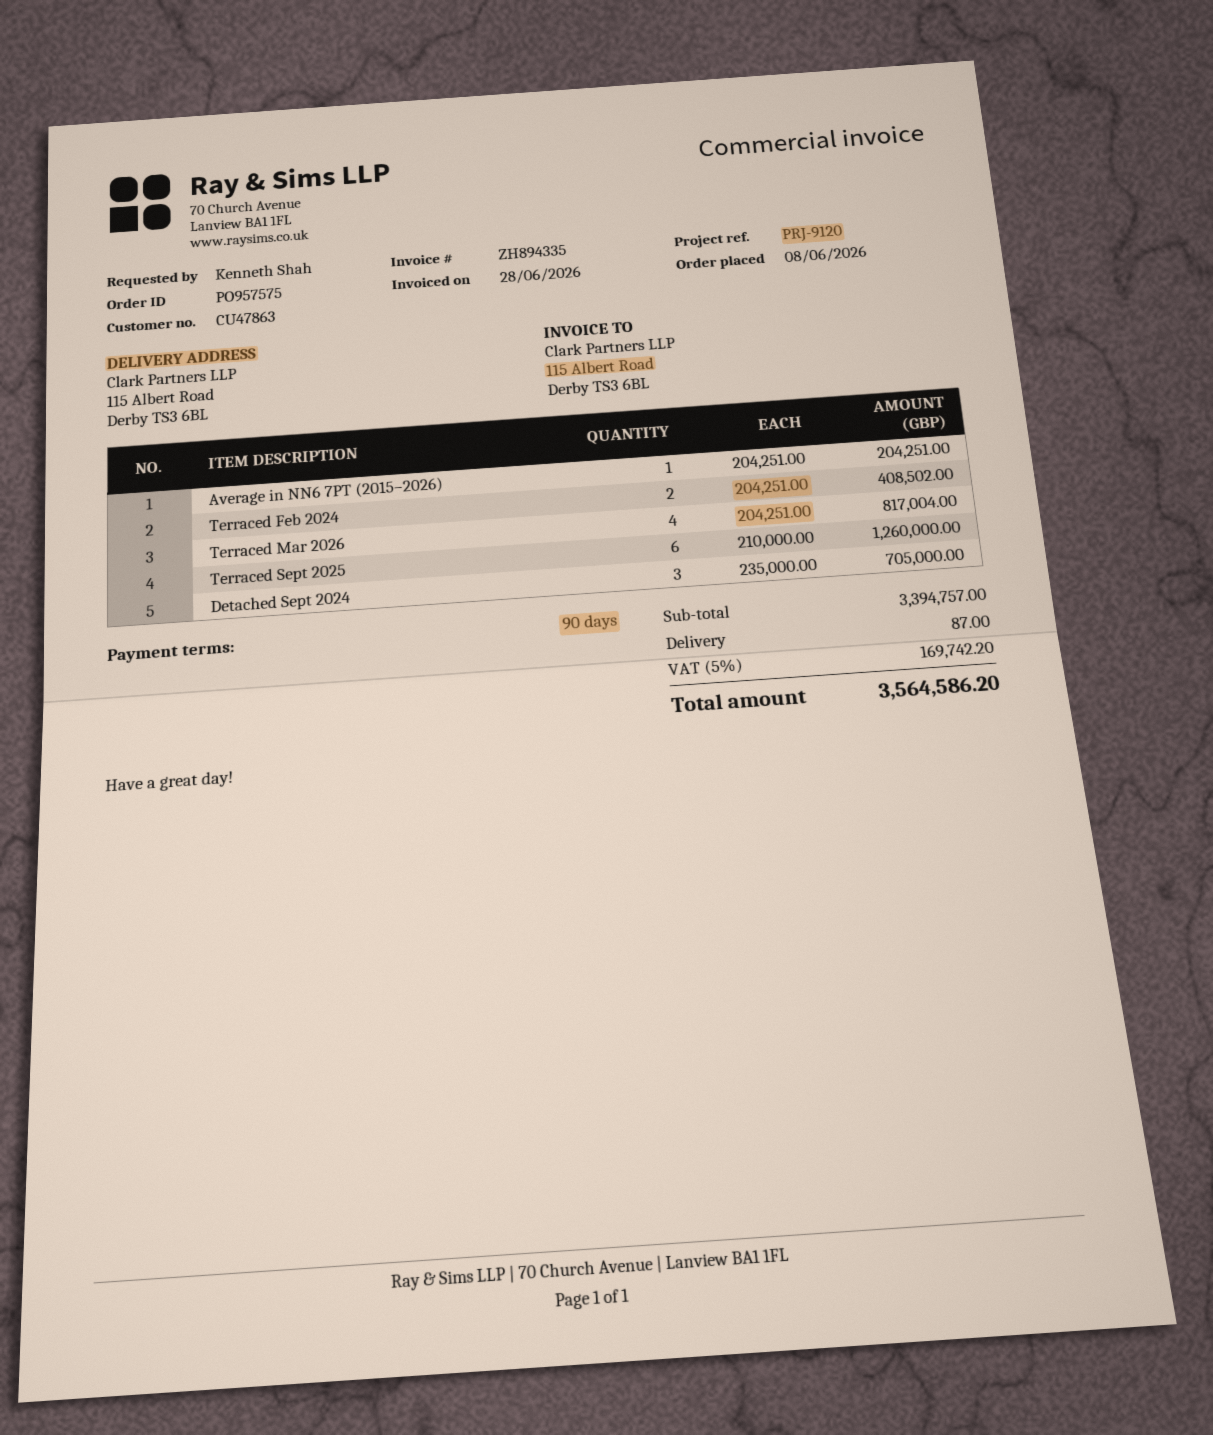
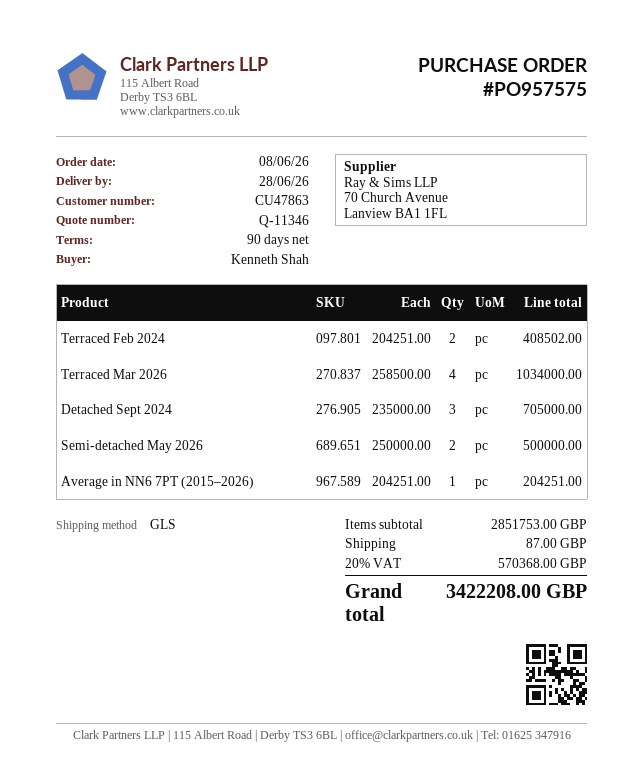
Terraced Mar 2026: 4 x 204251.00 = 817004.00 -> 4 x 258500.00 = 1034000.00
Terraced Sept 2025: 6 x 210000.00 = 1260000.00 -> none
Semi-detached May 2026: none -> 2 x 250000.00 = 500000.00
subtotal: 3394757.00 -> 2851753.00
tax: 5% = 169742.20 -> 20% = 570368.00
total: 3564586.20 -> 3422208.00

